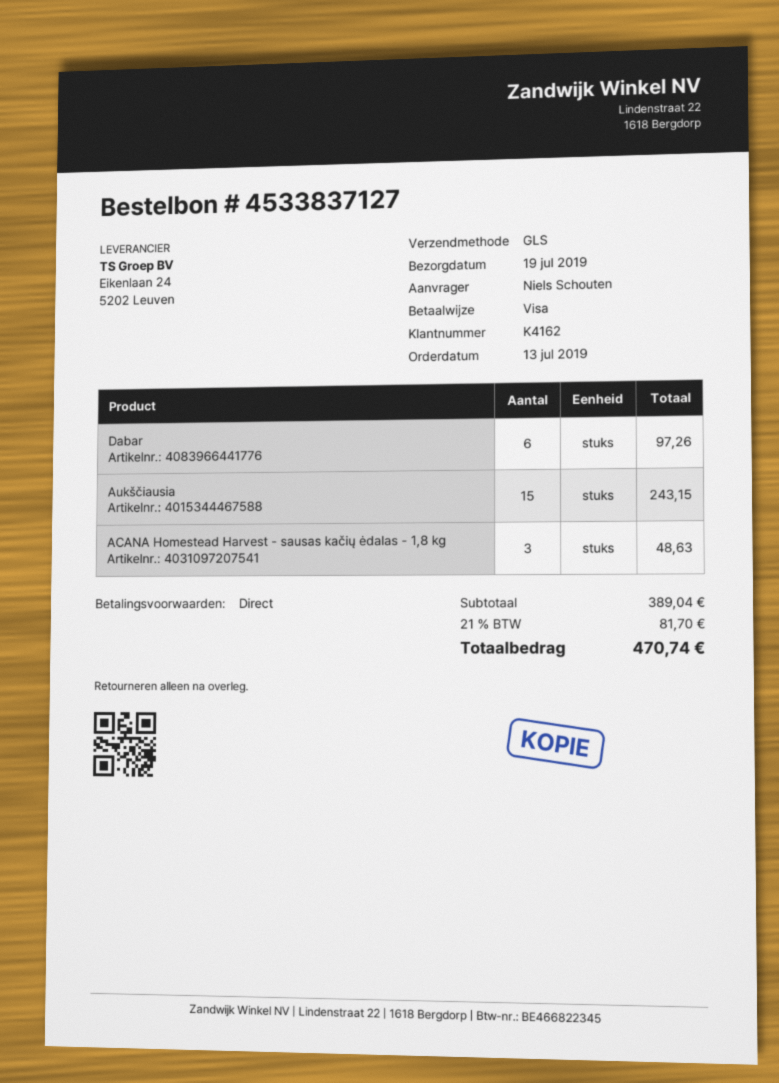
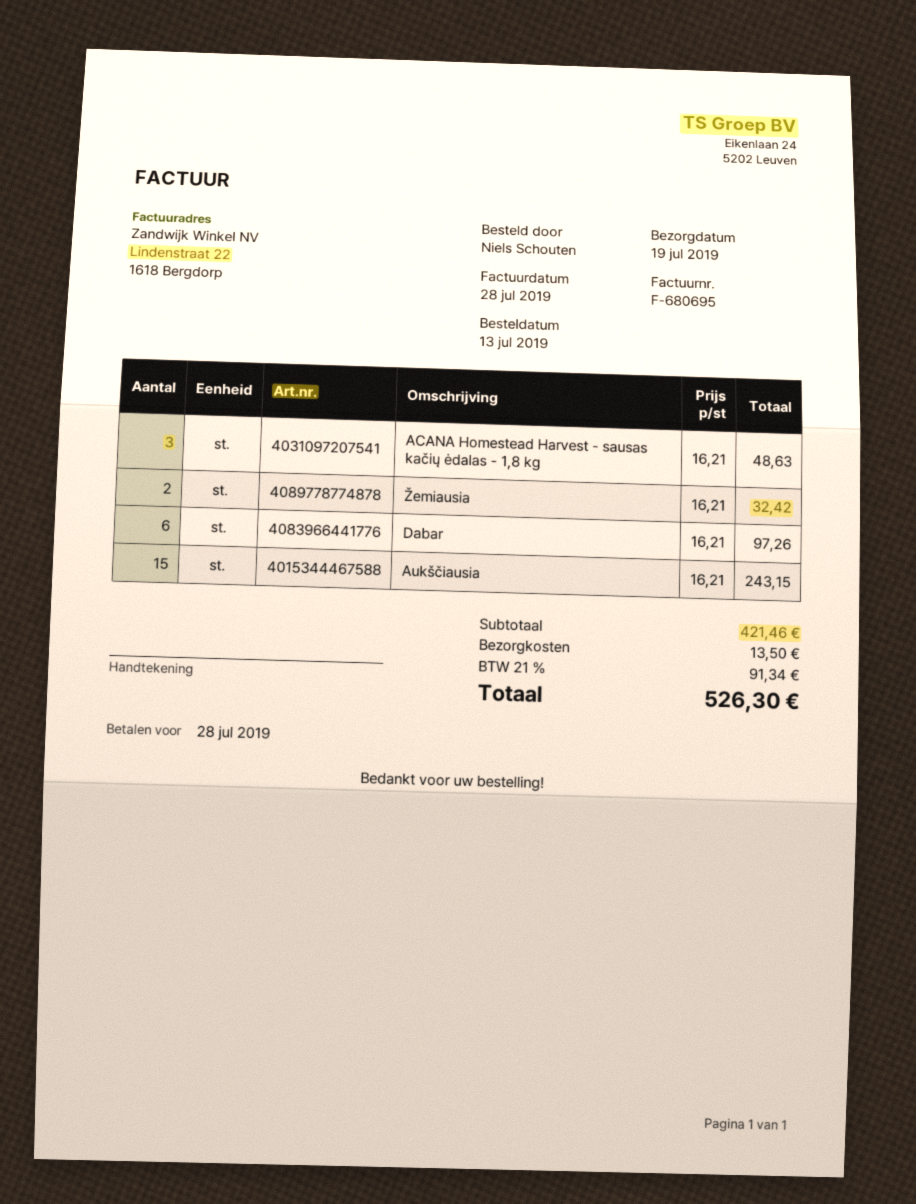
Žemiausia: none -> 2 for 32.42
subtotal: 389.04 -> 421.46
shipping: none -> 13.50
tax: 21% = 81.70 -> 21% = 91.34
total: 470.74 -> 526.30

